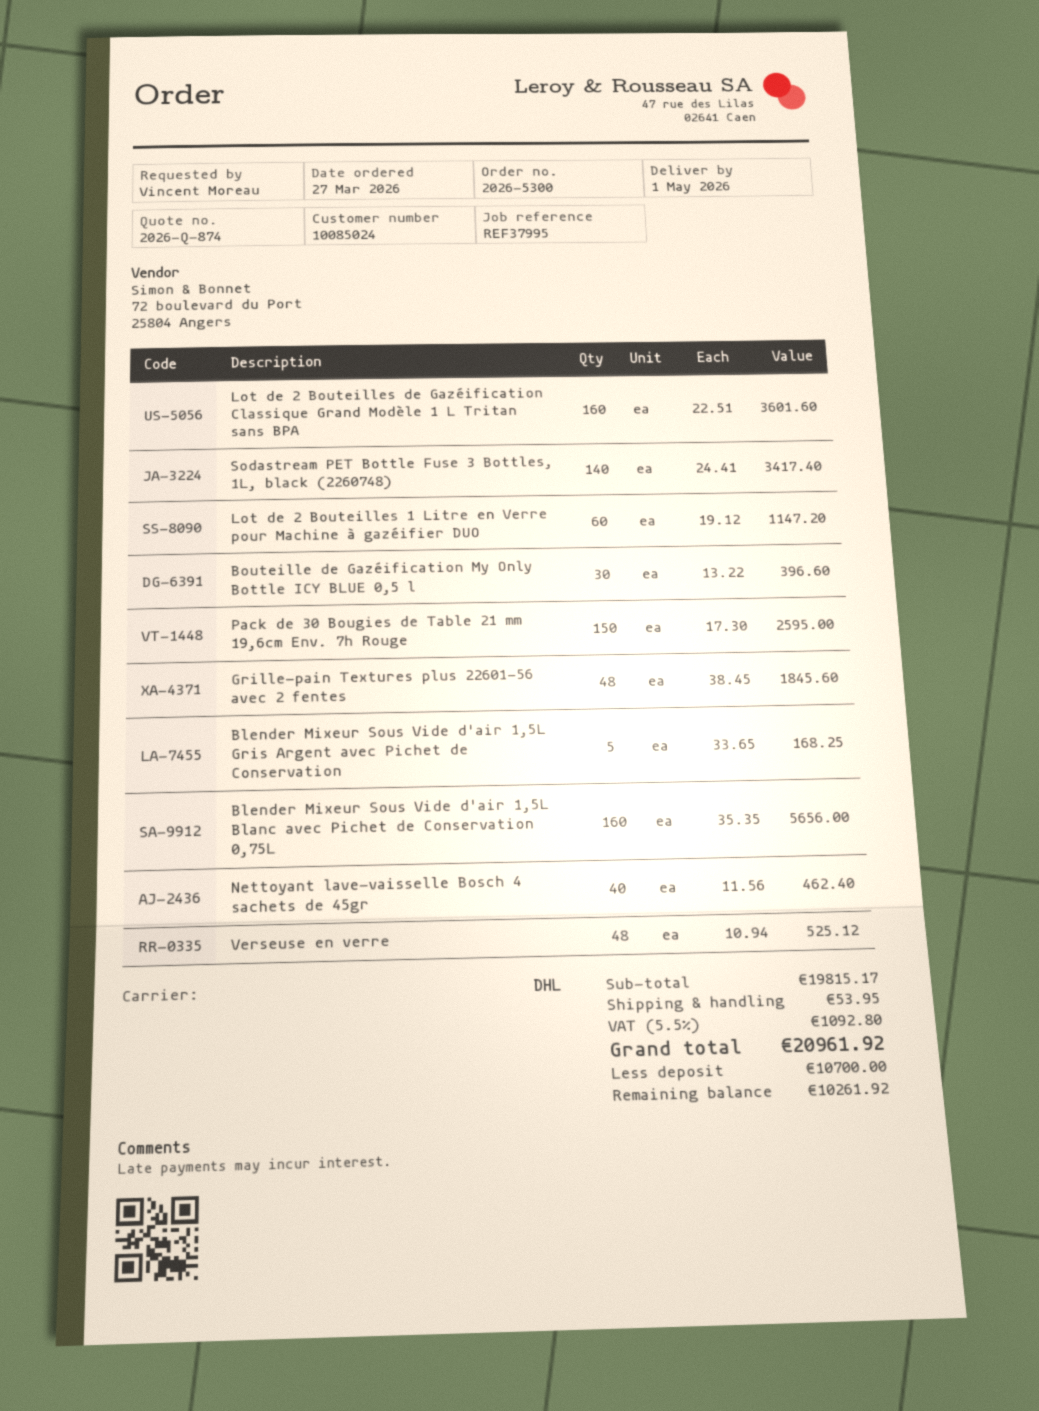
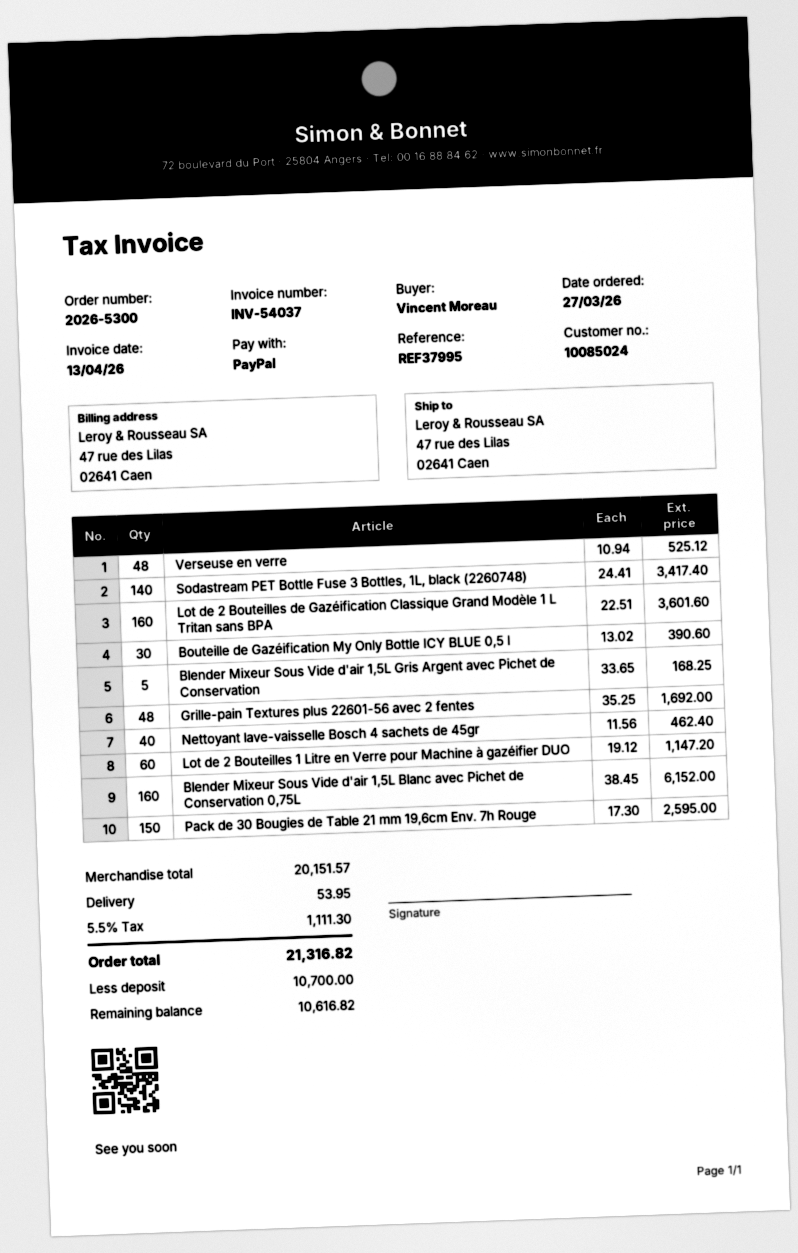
Bouteille de Gazéification My Only Bottle ICY BLUE 0,5 l: 30 x 13.22 = 396.60 -> 30 x 13.02 = 390.60
Grille-pain Textures plus 22601-56 avec 2 fentes: 48 x 38.45 = 1845.60 -> 48 x 35.25 = 1692.00
Blender Mixeur Sous Vide d'air 1,5L Blanc avec Pichet de Conservation 0,75L: 160 x 35.35 = 5656.00 -> 160 x 38.45 = 6152.00
subtotal: 19815.17 -> 20151.57
tax: 5.5% = 1092.80 -> 5.5% = 1111.30
total: 20961.92 -> 21316.82
balance: 10261.92 -> 10616.82

